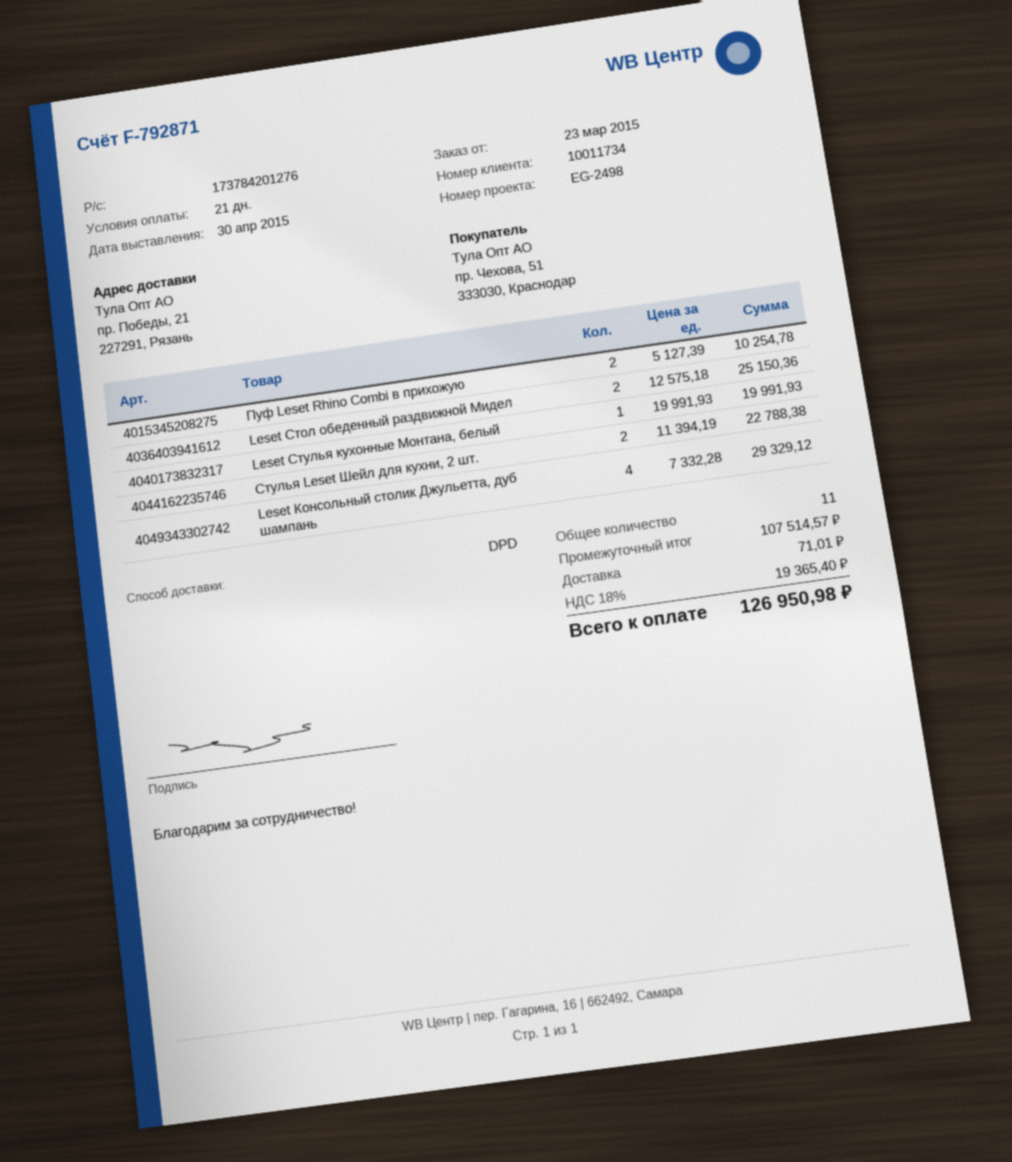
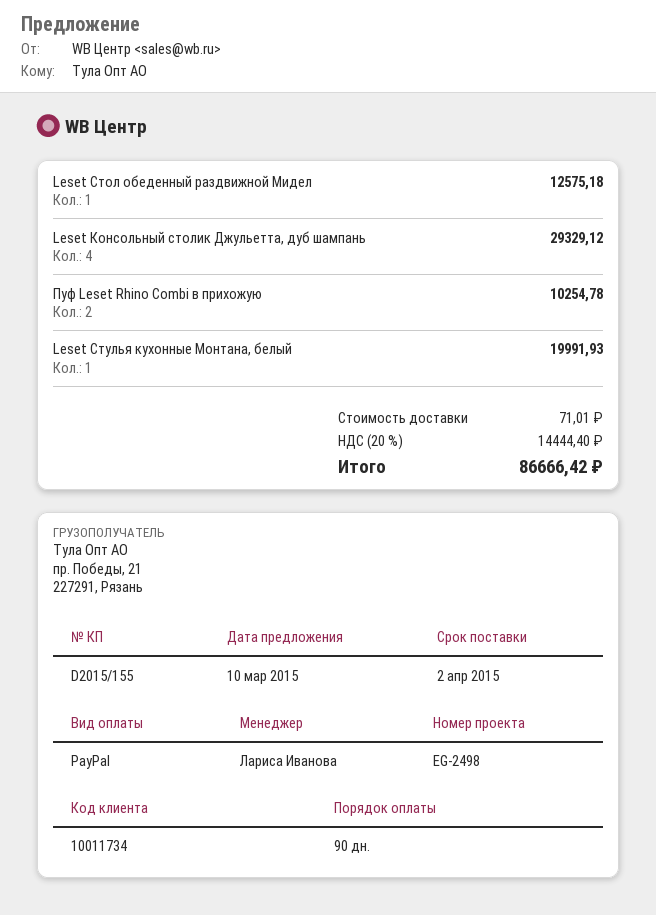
payment terms: 21 days -> 90 days
Leset Стол обеденный раздвижной Мидел: 2 for 25150.36 -> 1 for 12575.18
Стулья Leset Шейл для кухни, 2 шт.: 2 for 22788.38 -> none
tax: 18% = 19365.40 -> 20% = 14444.40
total: 126950.98 -> 86666.42

